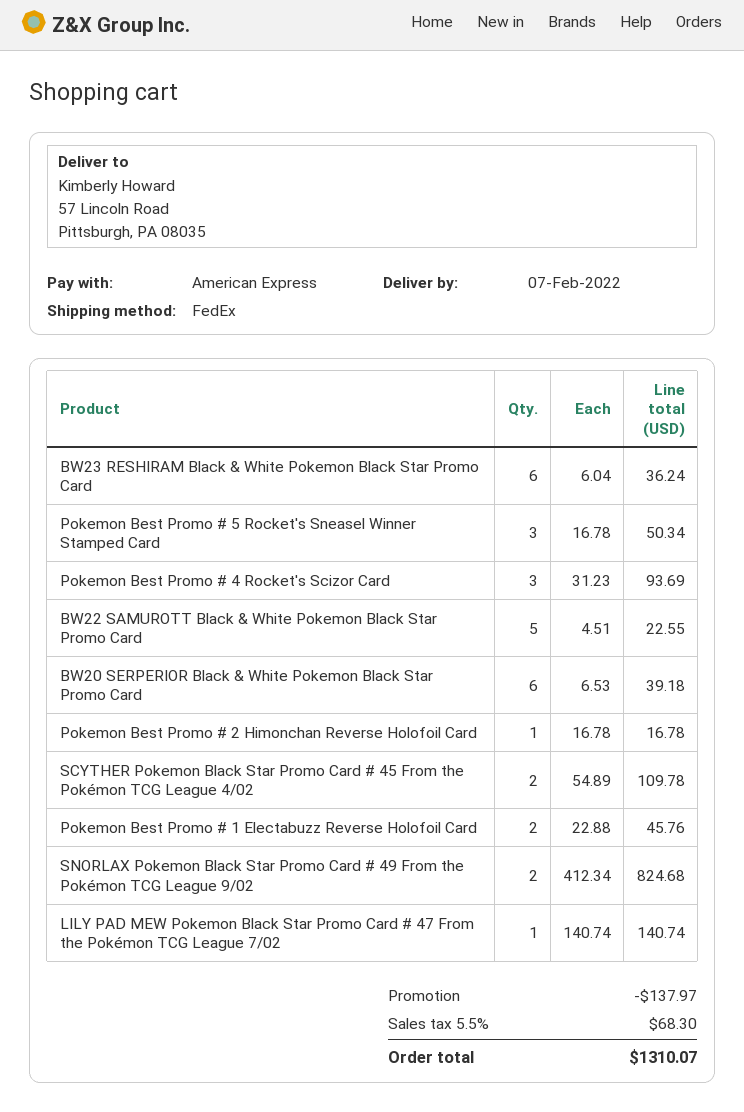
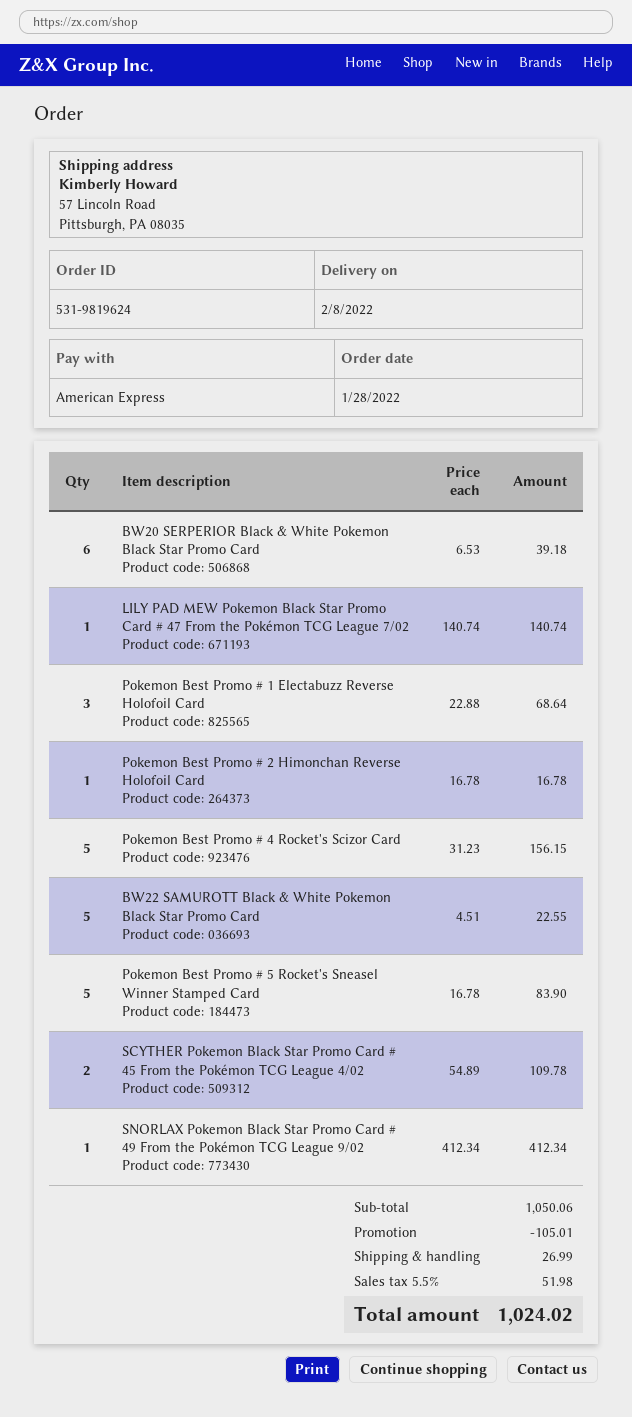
delivery date: 2022-02-07 -> 2022-02-08
BW23 RESHIRAM Black & White Pokemon Black Star Promo Card: 6 x 6.04 = 36.24 -> none
Pokemon Best Promo # 5 Rocket's Sneasel Winner Stamped Card: 3 x 16.78 = 50.34 -> 5 x 16.78 = 83.90
Pokemon Best Promo # 4 Rocket's Scizor Card: 3 x 31.23 = 93.69 -> 5 x 31.23 = 156.15
Pokemon Best Promo # 1 Electabuzz Reverse Holofoil Card: 2 x 22.88 = 45.76 -> 3 x 22.88 = 68.64
SNORLAX Pokemon Black Star Promo Card # 49 From the Pokémon TCG League 9/02: 2 x 412.34 = 824.68 -> 1 x 412.34 = 412.34
discount: 137.97 -> 105.01
shipping: none -> 26.99
tax: 5.5% = 68.30 -> 5.5% = 51.98
total: 1310.07 -> 1024.02

